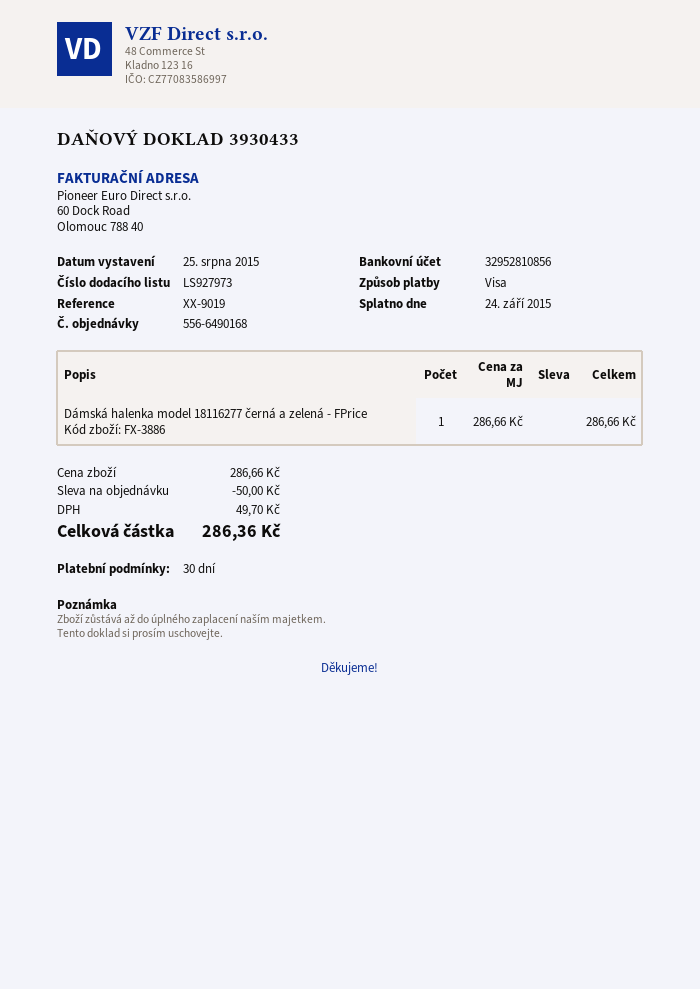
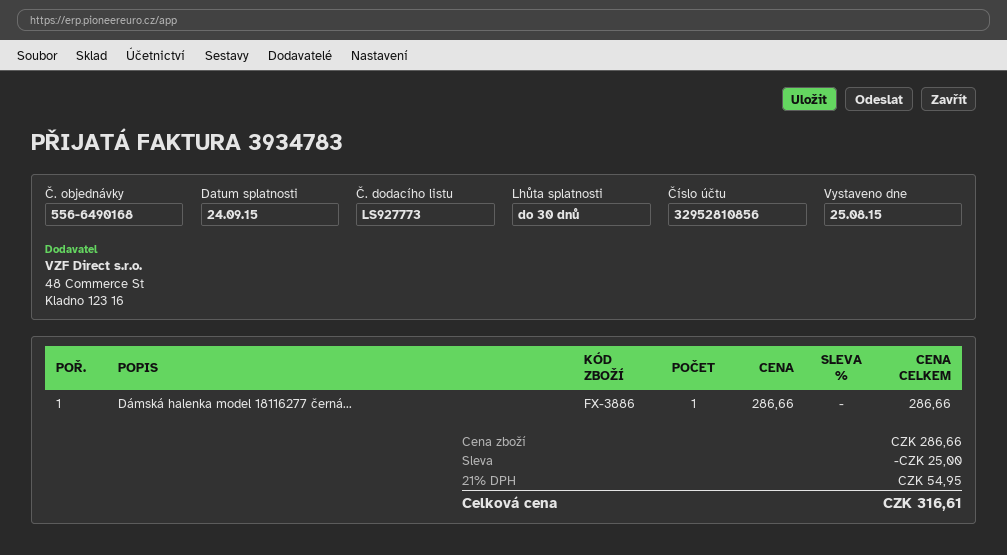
delivery note number: LS927973 -> LS927773
invoice number: 3930433 -> 3934783
discount: 50.00 -> 25.00
tax: 49.70 -> 54.95
total: 286.36 -> 316.61

